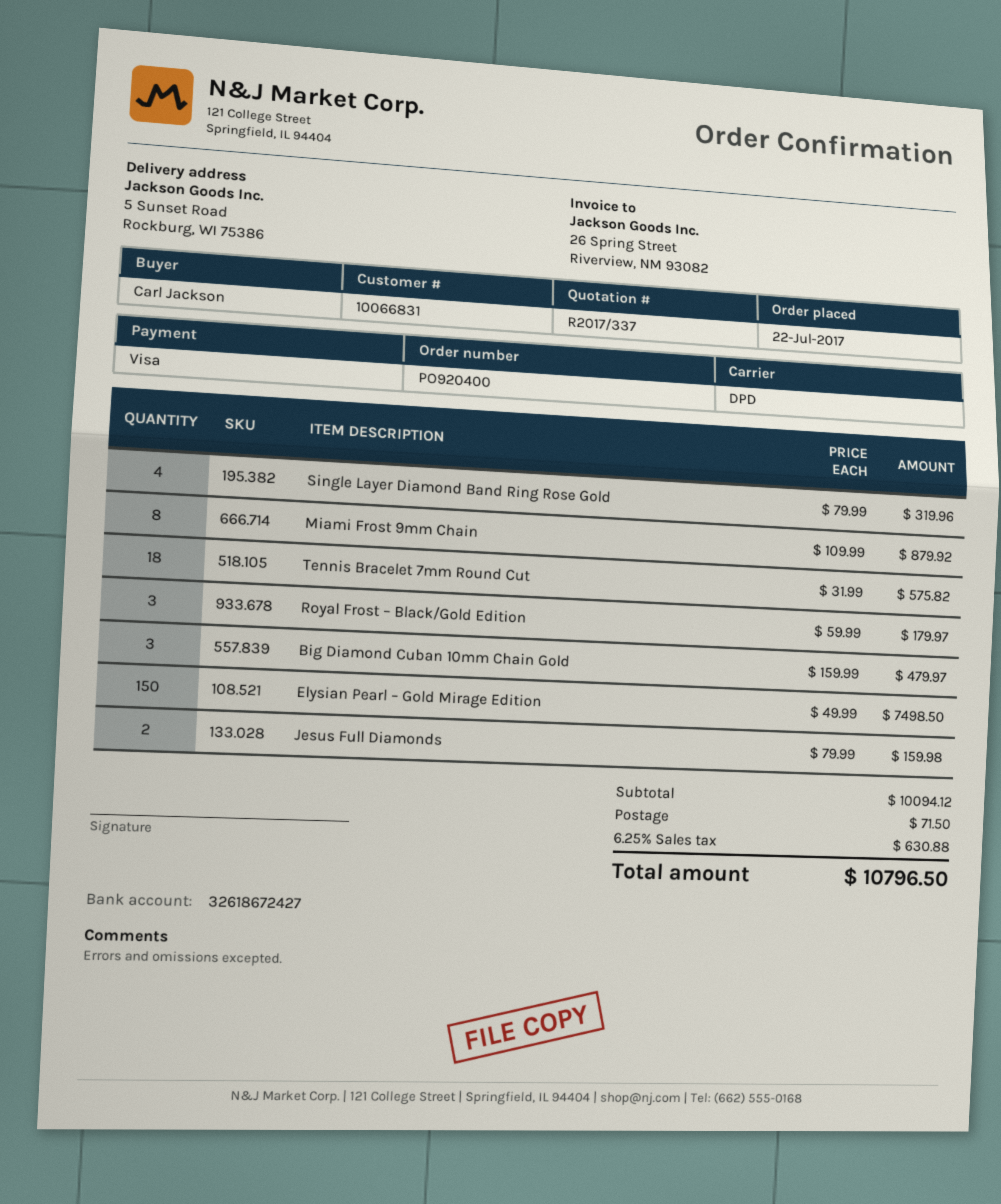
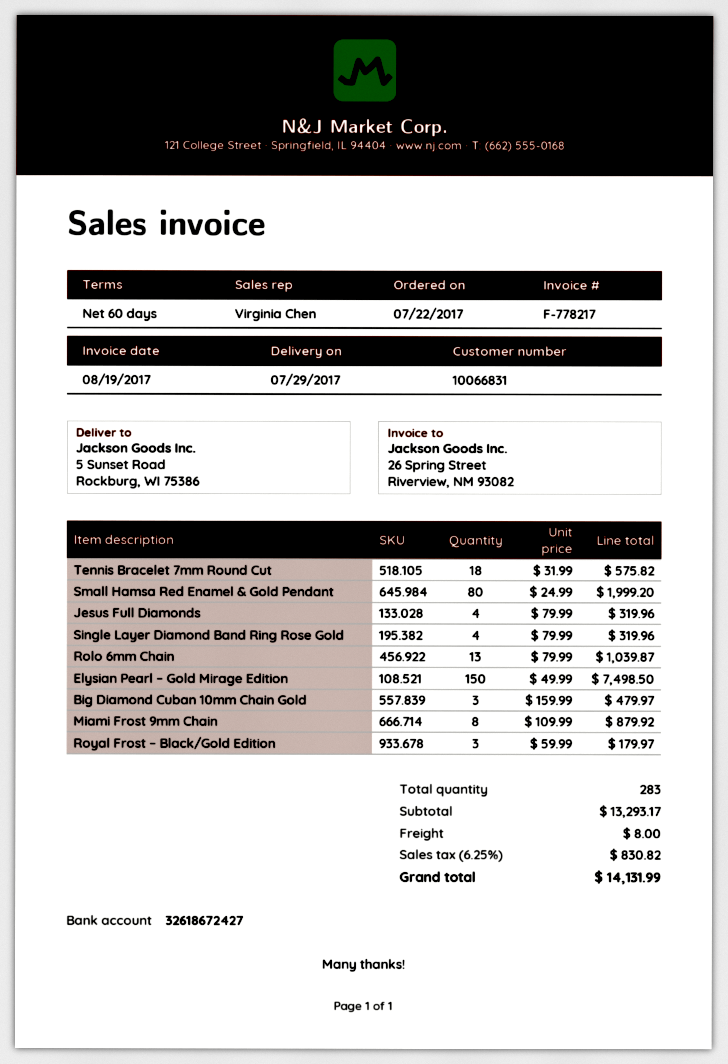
Jesus Full Diamonds: 2 x 79.99 = 159.98 -> 4 x 79.99 = 319.96
Small Hamsa Red Enamel & Gold Pendant: none -> 80 x 24.99 = 1999.20
Rolo 6mm Chain: none -> 13 x 79.99 = 1039.87
subtotal: 10094.12 -> 13293.17
shipping: 71.50 -> 8.00
tax: 6.25% = 630.88 -> 6.25% = 830.82
total: 10796.50 -> 14131.99

